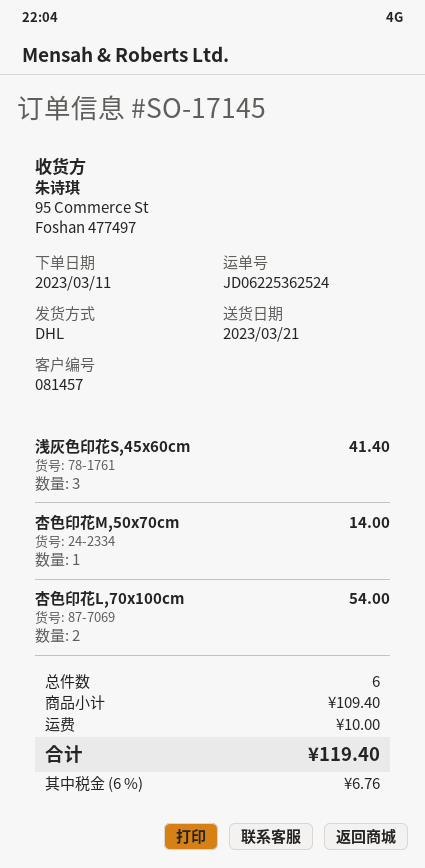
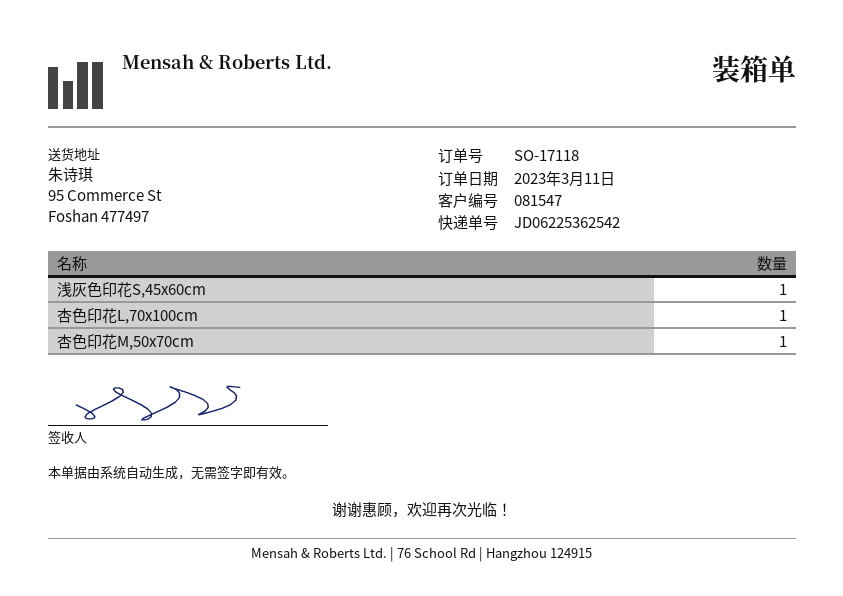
order number: SO-17145 -> SO-17118
customer number: 081457 -> 081547
tracking number: JD06225362524 -> JD06225362542
浅灰色印花S,45x60cm: 3 -> 1
杏色印花L,70x100cm: 2 -> 1

